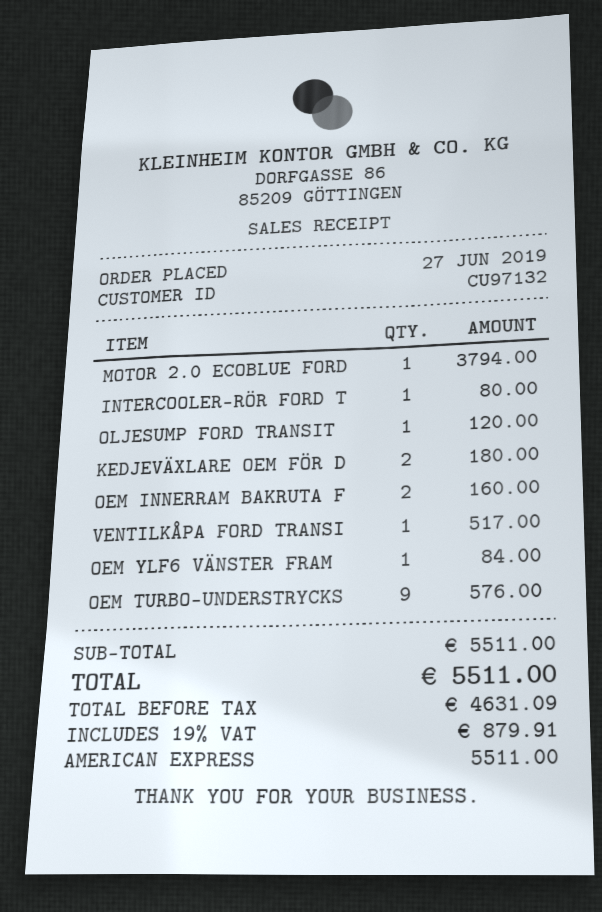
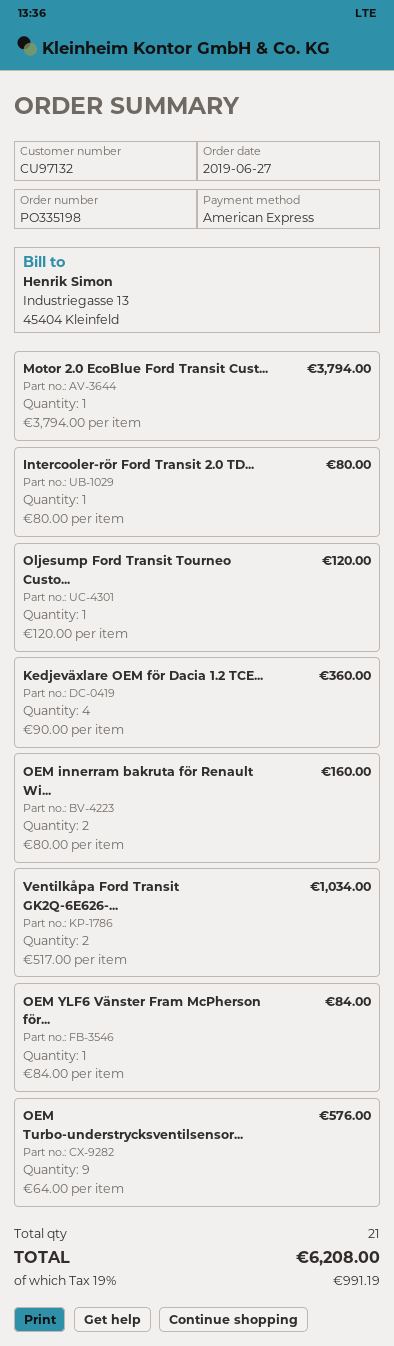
KEDJEVÄXLARE OEM FÖR D: 2 for 180.00 -> 4 for 360.00
VENTILKÅPA FORD TRANSI: 1 for 517.00 -> 2 for 1034.00
tax: 19% = 879.91 -> 19% = 991.19
total: 5511.00 -> 6208.00

